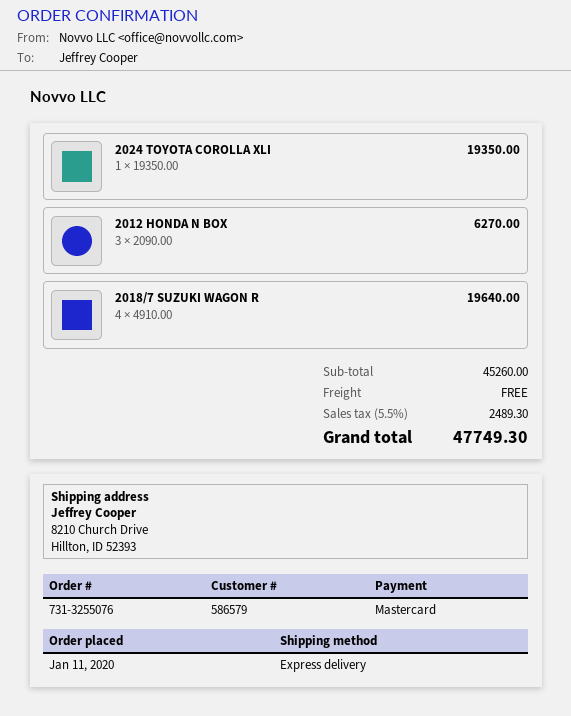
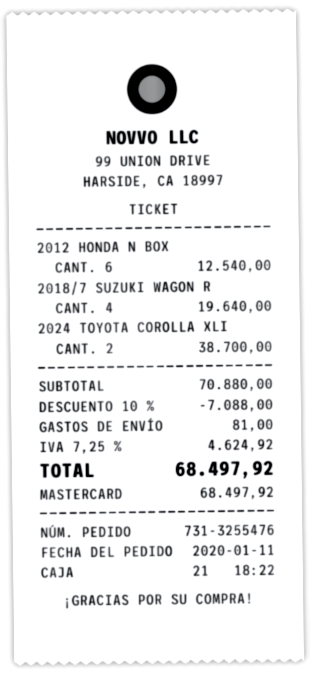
order number: 731-3255076 -> 731-3255476
2024 TOYOTA COROLLA XLI: 1 for 19350.00 -> 2 for 38700.00
2012 HONDA N BOX: 3 for 6270.00 -> 6 for 12540.00
subtotal: 45260.00 -> 70880.00
discount: none -> 10% = 7088.00
shipping: 0.00 -> 81.00
tax: 5.5% = 2489.30 -> 7.25% = 4624.92
total: 47749.30 -> 68497.92

